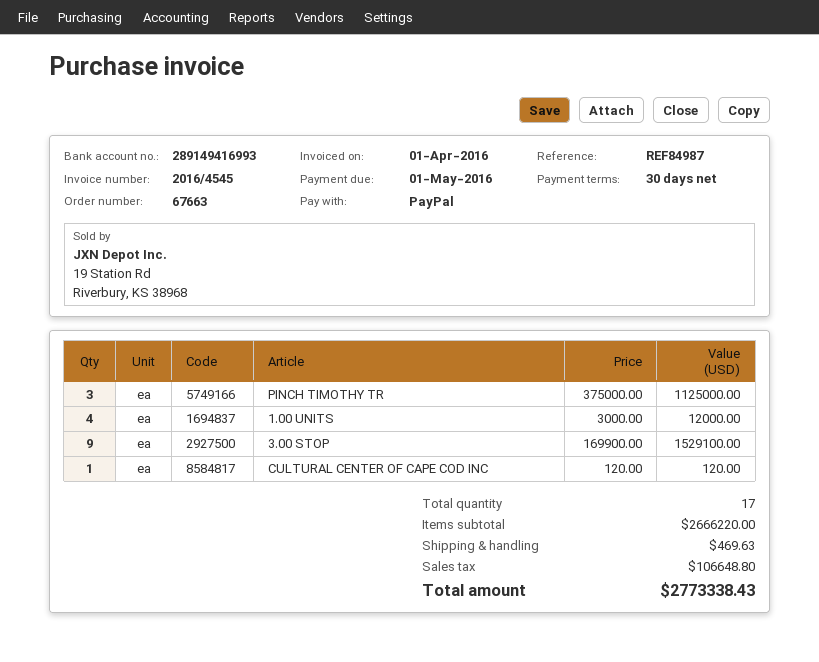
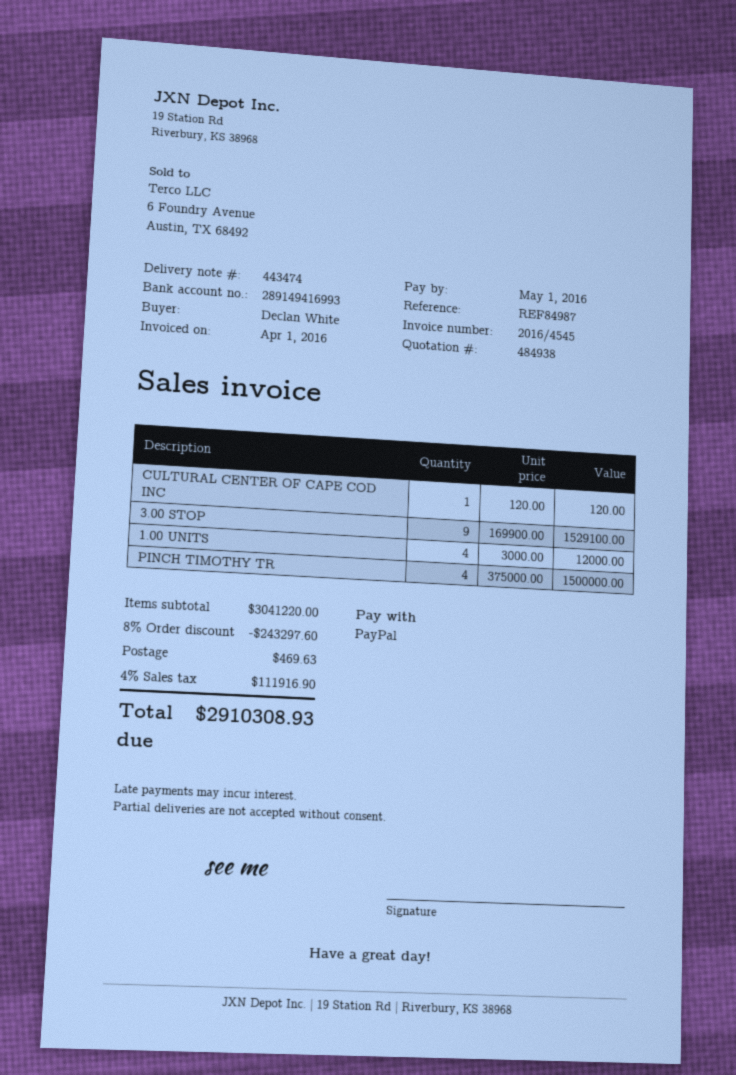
PINCH TIMOTHY TR: 3 x 375000.00 = 1125000.00 -> 4 x 375000.00 = 1500000.00
subtotal: 2666220.00 -> 3041220.00
discount: none -> 8% = 243297.60
tax: 106648.80 -> 111916.90
total: 2773338.43 -> 2910308.93

